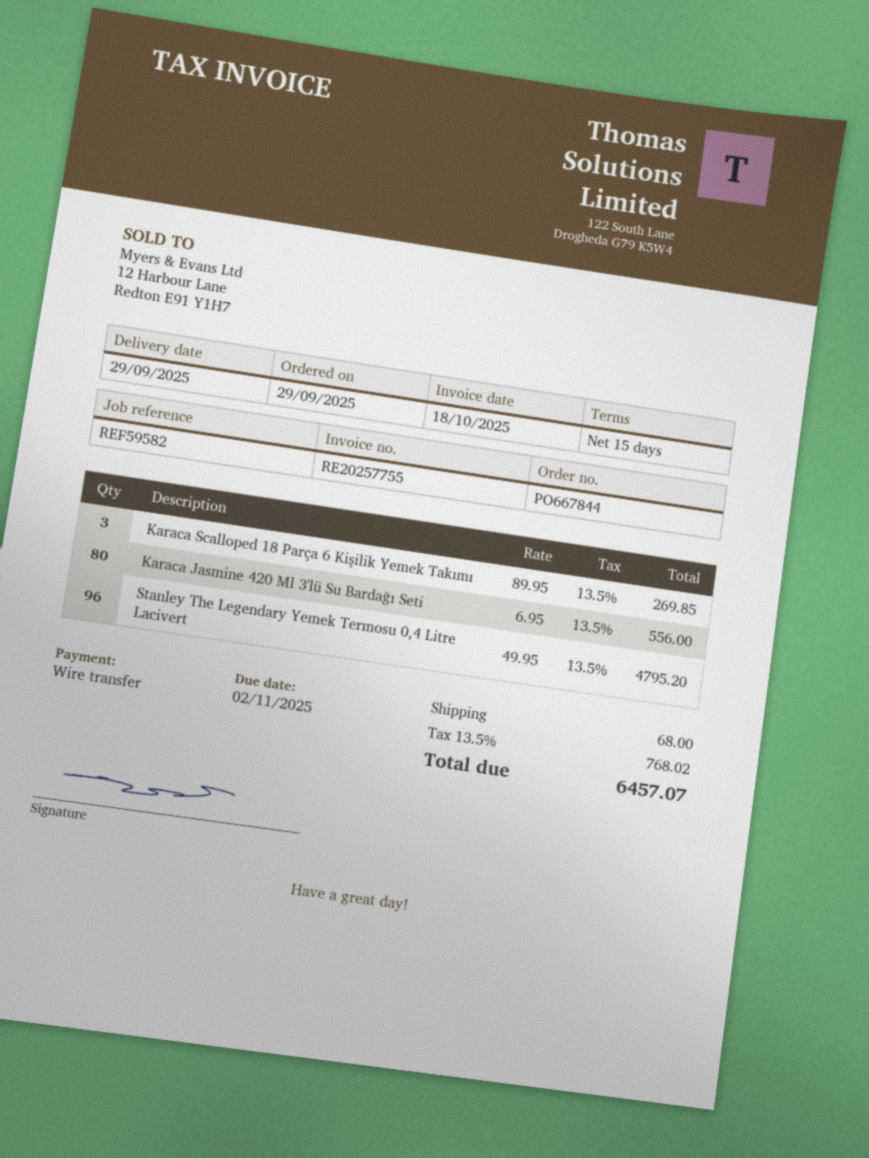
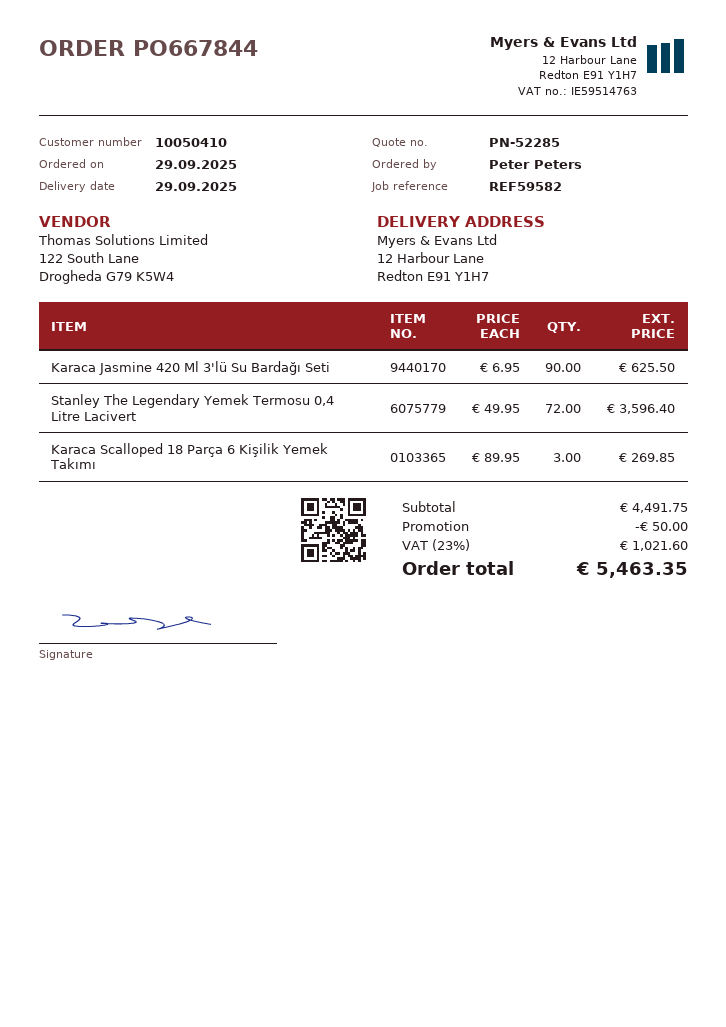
Karaca Jasmine 420 Ml 3'lü Su Bardağı Seti: 80 x 6.95 = 556.00 -> 90 x 6.95 = 625.50
Stanley The Legendary Yemek Termosu 0,4 Litre Lacivert: 96 x 49.95 = 4795.20 -> 72 x 49.95 = 3596.40
discount: none -> 50.00
shipping: 68.00 -> none
tax: 13.5% = 768.02 -> 23% = 1021.60
total: 6457.07 -> 5463.35

